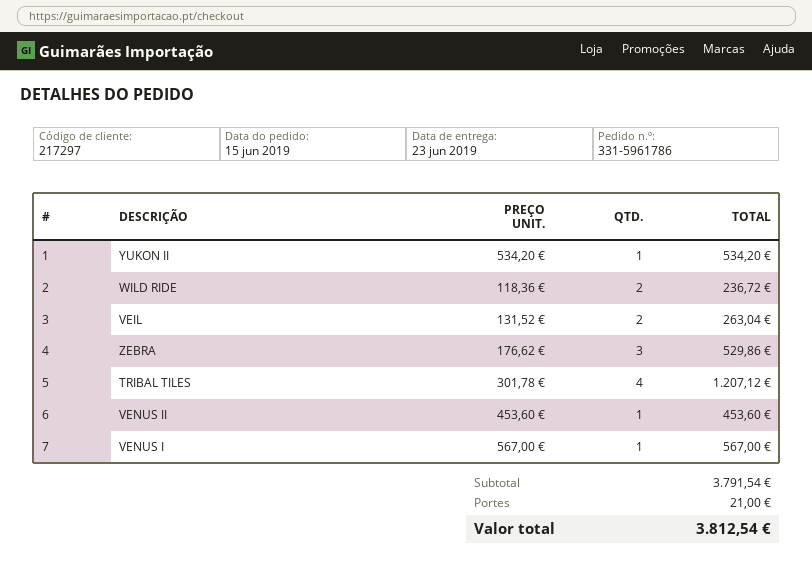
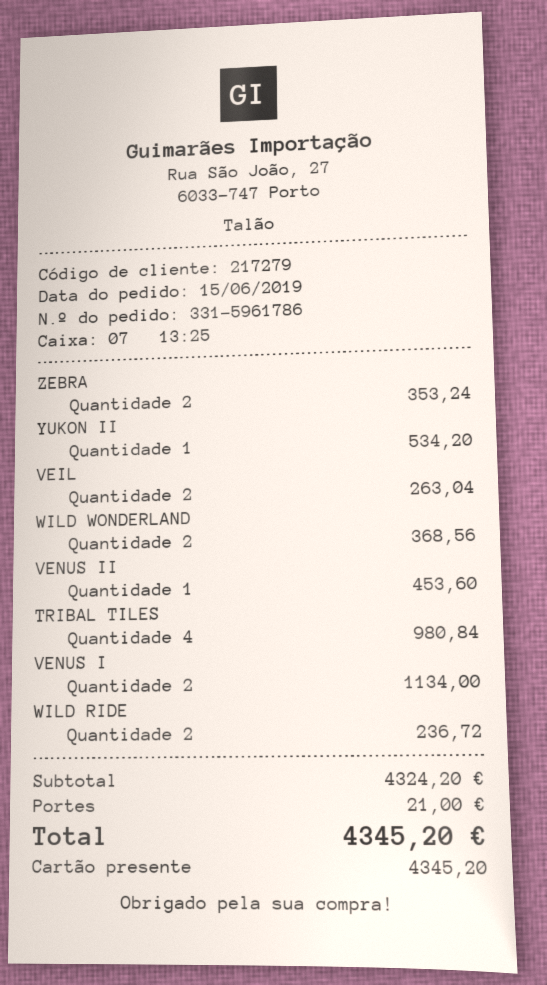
customer number: 217297 -> 217279
ZEBRA: 3 for 529.86 -> 2 for 353.24
TRIBAL TILES: 4 for 1207.12 -> 4 for 980.84
VENUS I: 1 for 567.00 -> 2 for 1134.00
WILD WONDERLAND: none -> 2 for 368.56
subtotal: 3791.54 -> 4324.20
total: 3812.54 -> 4345.20

